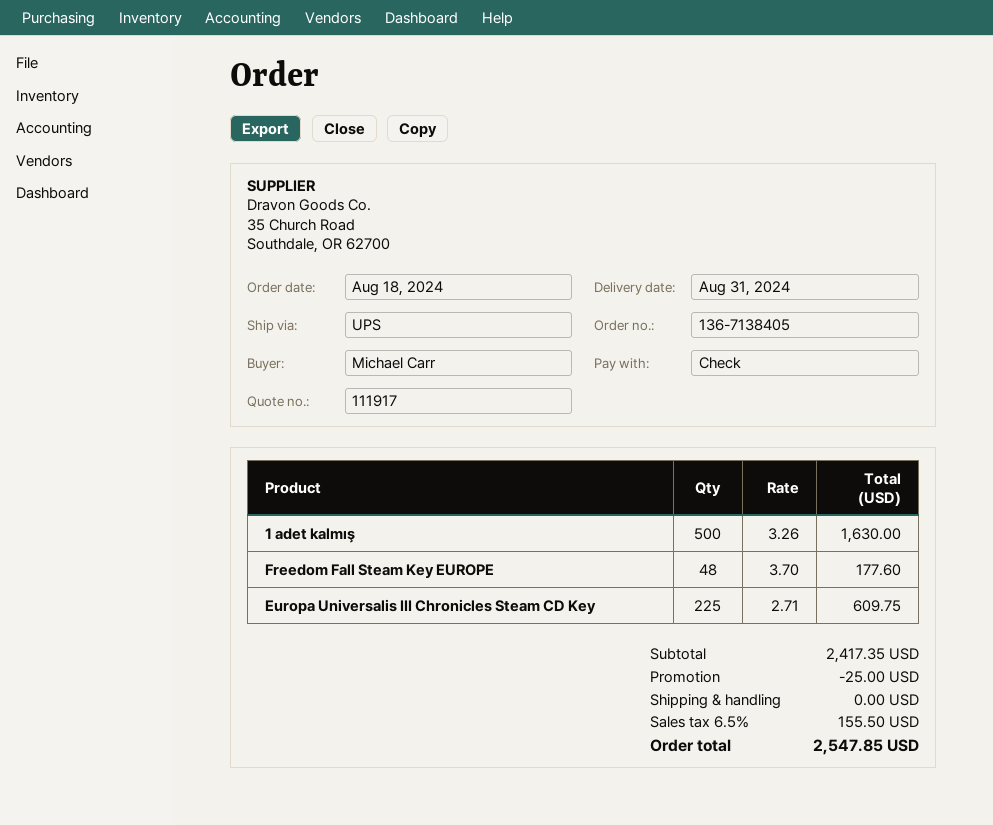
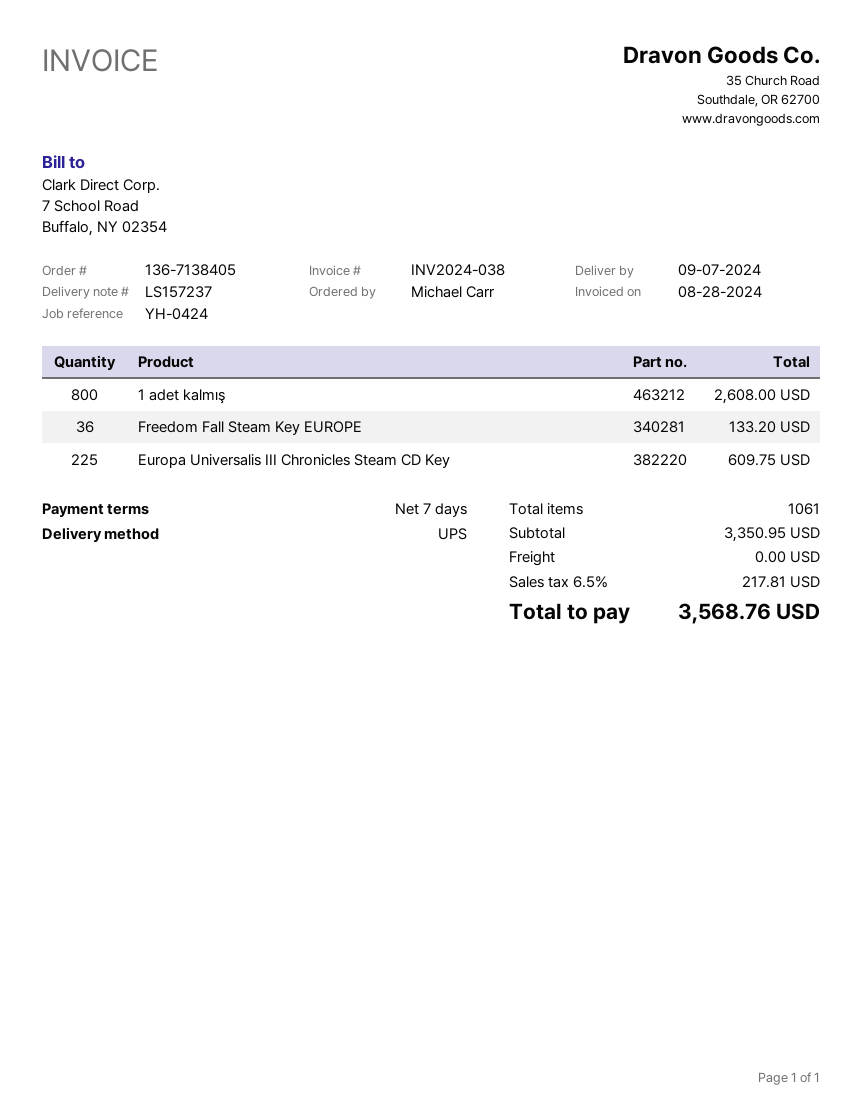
delivery date: 2024-08-31 -> 2024-09-07
1 adet kalmış: 500 for 1630.00 -> 800 for 2608.00
Freedom Fall Steam Key EUROPE: 48 for 177.60 -> 36 for 133.20
subtotal: 2417.35 -> 3350.95
discount: 25.00 -> none
tax: 6.5% = 155.50 -> 6.5% = 217.81
total: 2547.85 -> 3568.76

